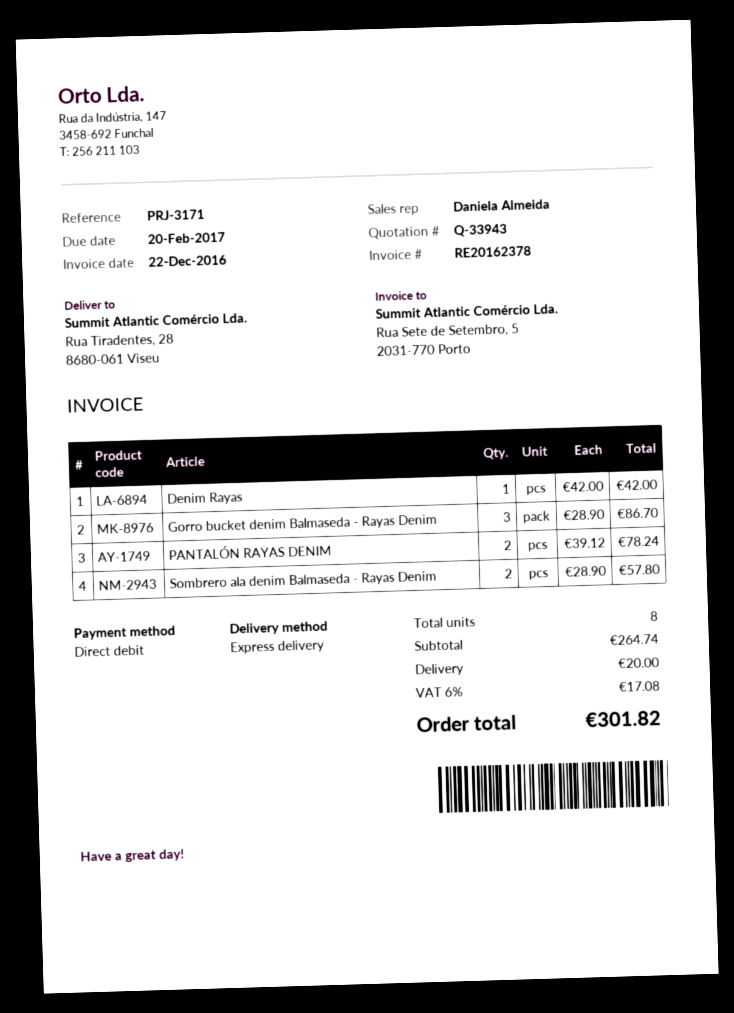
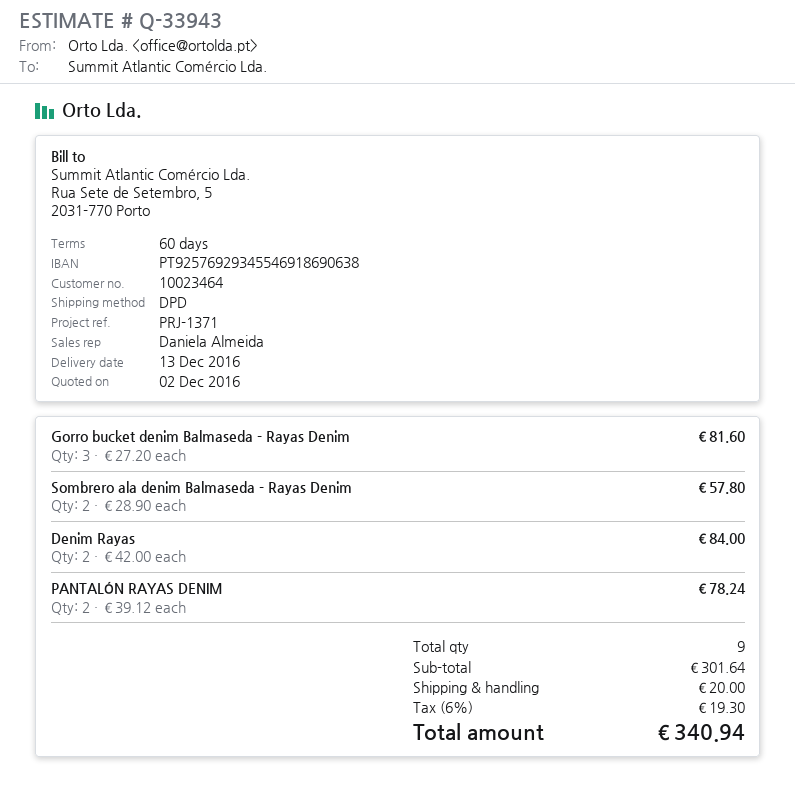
reference: PRJ-3171 -> PRJ-1371
shipping method: express -> DPD
Denim Rayas: 1 x 42.00 = 42.00 -> 2 x 42.00 = 84.00
Gorro bucket denim Balmaseda - Rayas Denim: 3 x 28.90 = 86.70 -> 3 x 27.20 = 81.60
total quantity: 8 -> 9
subtotal: 264.74 -> 301.64
tax: 6% = 17.08 -> 6% = 19.30
total: 301.82 -> 340.94

